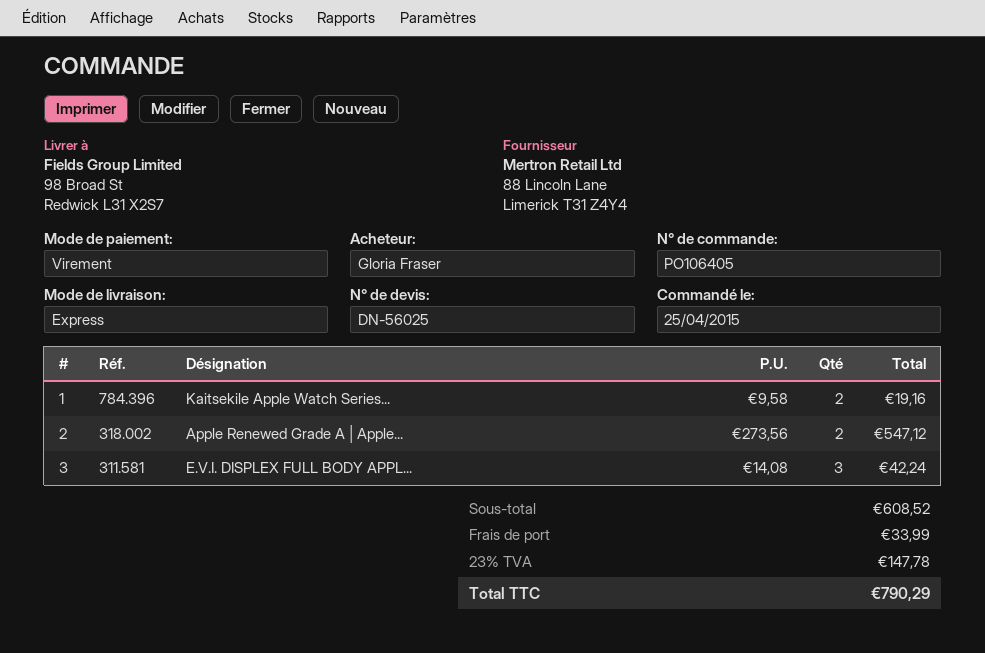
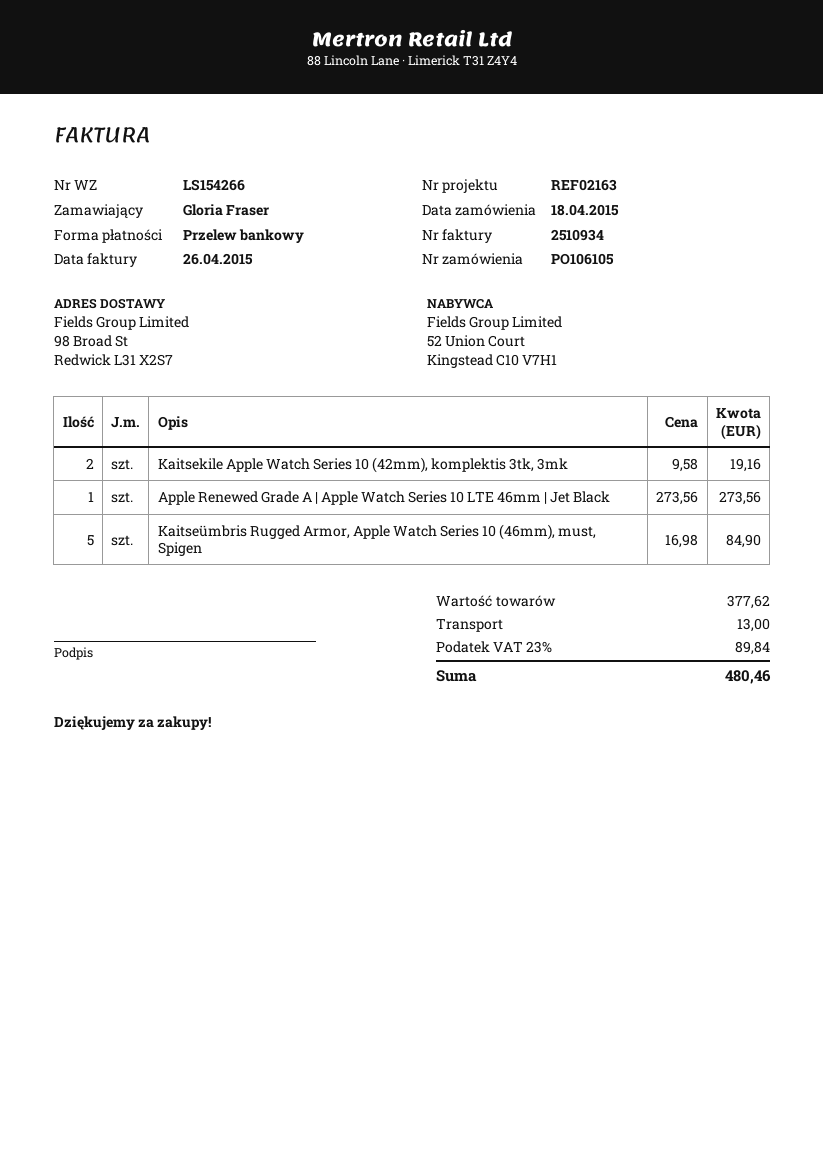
order number: PO106405 -> PO106105
order date: 2015-04-25 -> 2015-04-18
Apple Renewed Grade A | Apple...: 2 x 273.56 = 547.12 -> 1 x 273.56 = 273.56
E.V.I. DISPLEX FULL BODY APPL...: 3 x 14.08 = 42.24 -> none
Kaitseümbris Rugged Armor, Apple Watch Series 10 (46mm), must, Spigen: none -> 5 x 16.98 = 84.90
subtotal: 608.52 -> 377.62
shipping: 33.99 -> 13.00
tax: 23% = 147.78 -> 23% = 89.84
total: 790.29 -> 480.46

